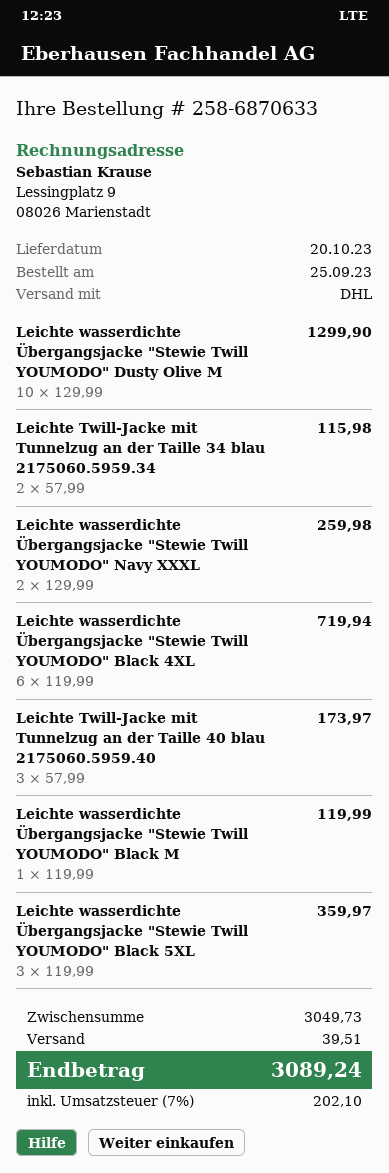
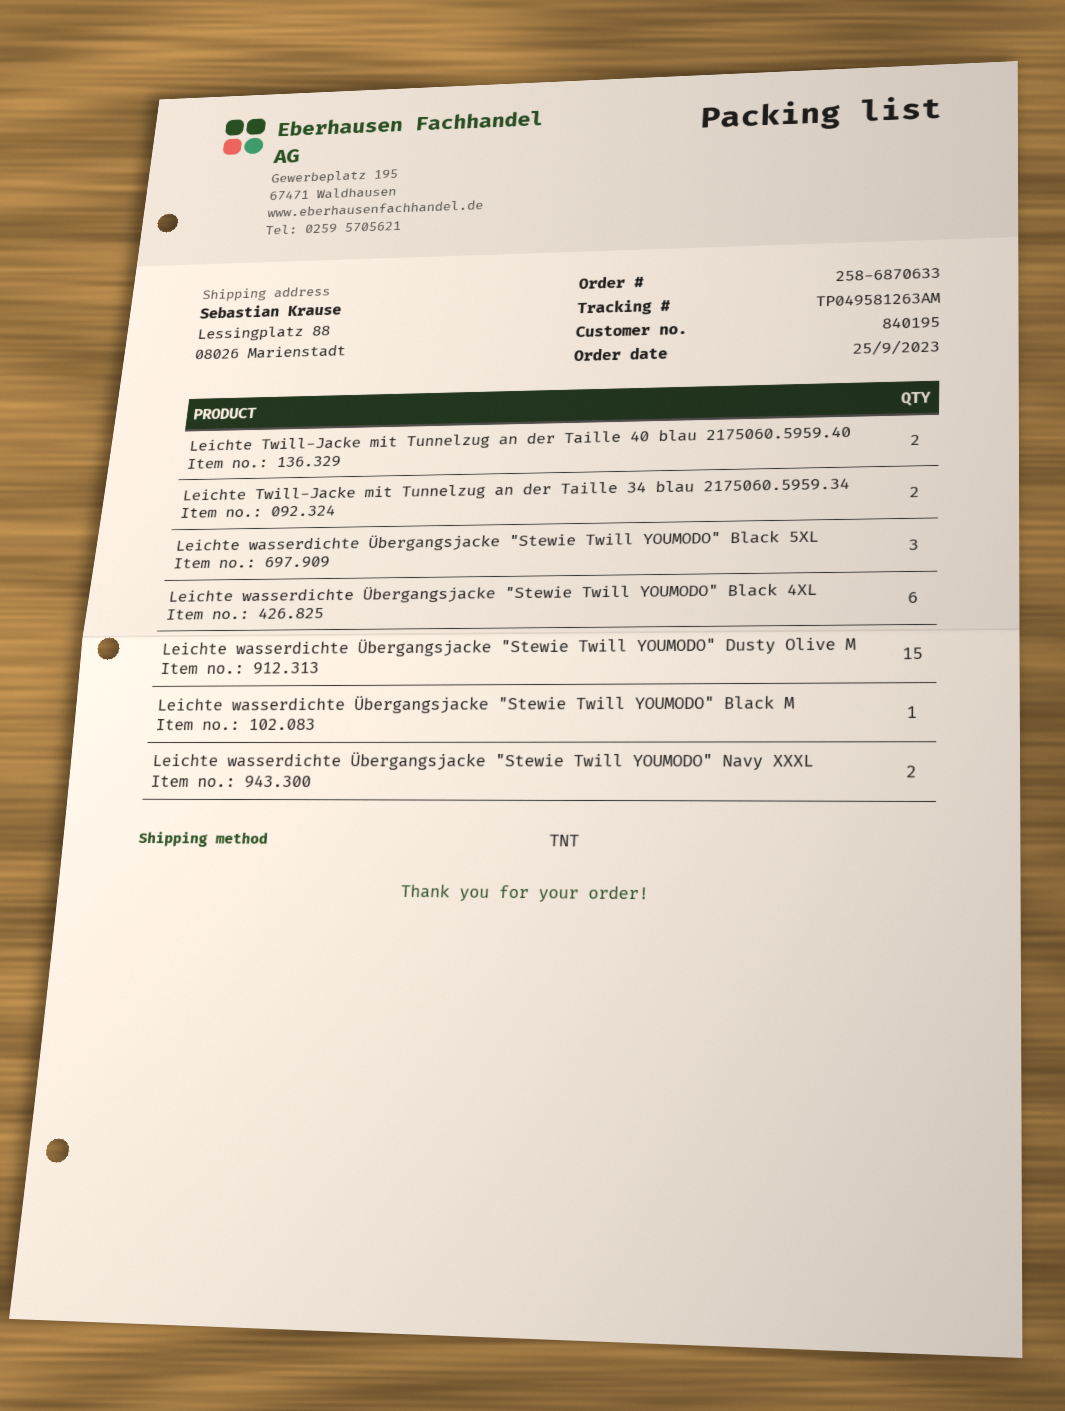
shipping method: DHL -> TNT
Leichte wasserdichte Übergangsjacke "Stewie Twill YOUMODO" Dusty Olive M: 10 -> 15
Leichte Twill-Jacke mit Tunnelzug an der Taille 40 blau 2175060.5959.40: 3 -> 2

